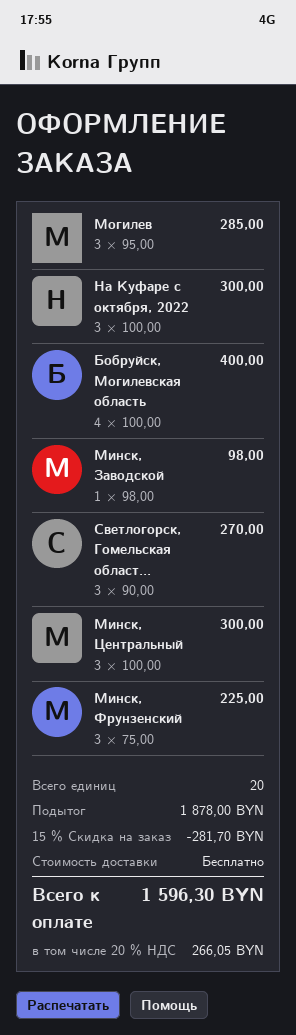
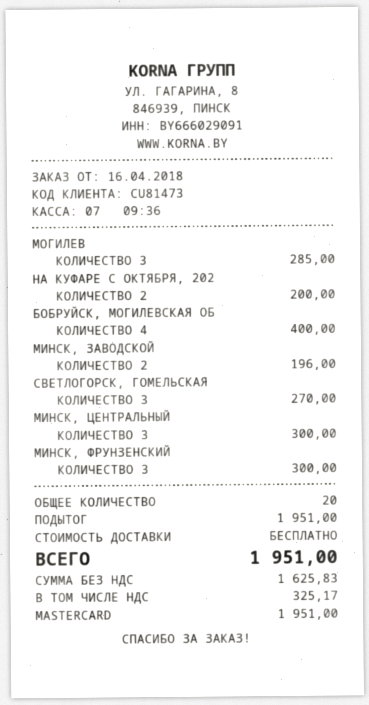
На Куфаре с октября, 2022: 3 for 300.00 -> 2 for 200.00
Минск, Заводской: 1 for 98.00 -> 2 for 196.00
Минск, Фрунзенский: 3 for 225.00 -> 3 for 300.00
subtotal: 1878.00 -> 1951.00
discount: 15% = 281.70 -> none
tax: 266.05 -> 325.17
total: 1596.30 -> 1951.00

